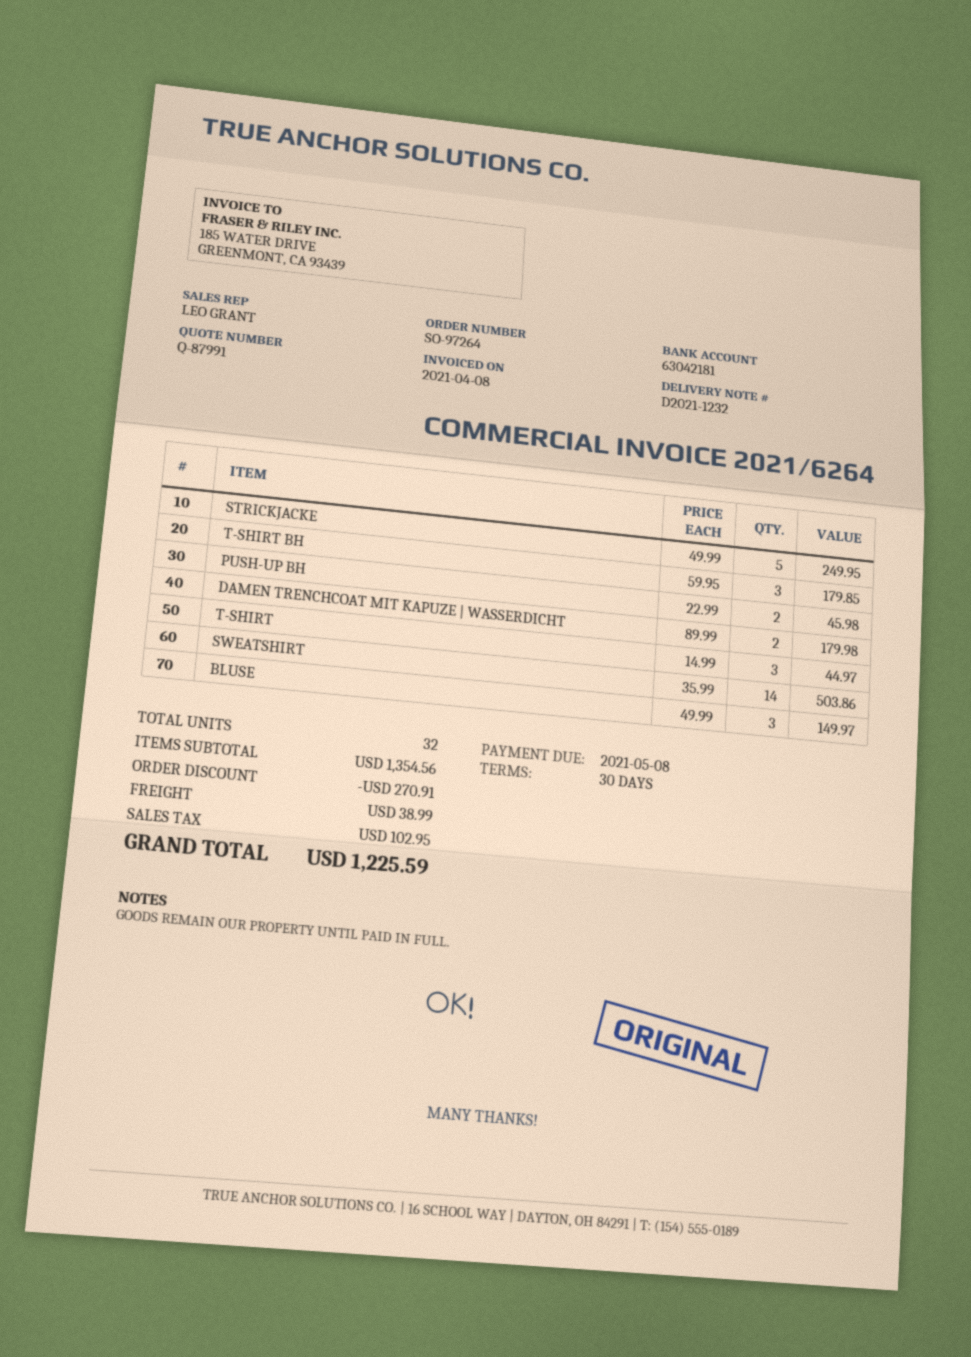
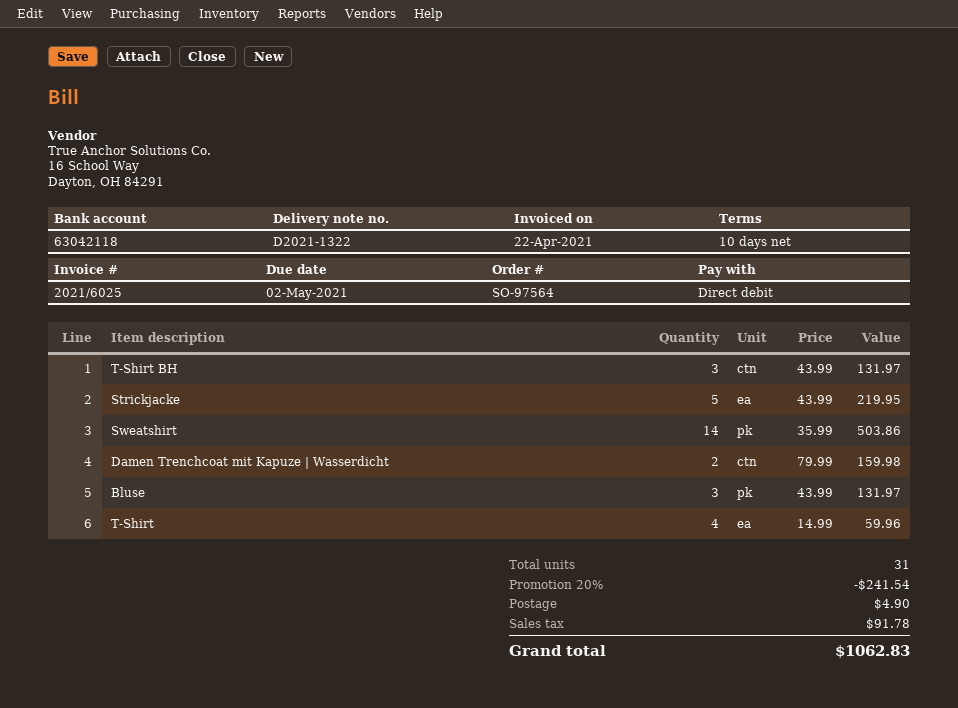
order number: SO-97264 -> SO-97564
delivery note number: D2021-1232 -> D2021-1322
invoice number: 2021/6264 -> 2021/6025
invoice date: 2021-04-08 -> 2021-04-22
payment terms: 30 days -> 10 days
due date: 2021-05-08 -> 2021-05-02
bank account: 63042181 -> 63042118
STRICKJACKE: 5 x 49.99 = 249.95 -> 5 x 43.99 = 219.95
T-SHIRT BH: 3 x 59.95 = 179.85 -> 3 x 43.99 = 131.97
PUSH-UP BH: 2 x 22.99 = 45.98 -> none
DAMEN TRENCHCOAT MIT KAPUZE | WASSERDICHT: 2 x 89.99 = 179.98 -> 2 x 79.99 = 159.98
T-SHIRT: 3 x 14.99 = 44.97 -> 4 x 14.99 = 59.96
BLUSE: 3 x 49.99 = 149.97 -> 3 x 43.99 = 131.97
total quantity: 32 -> 31
discount: 270.91 -> 241.54
shipping: 38.99 -> 4.90
tax: 102.95 -> 91.78
total: 1225.59 -> 1062.83

